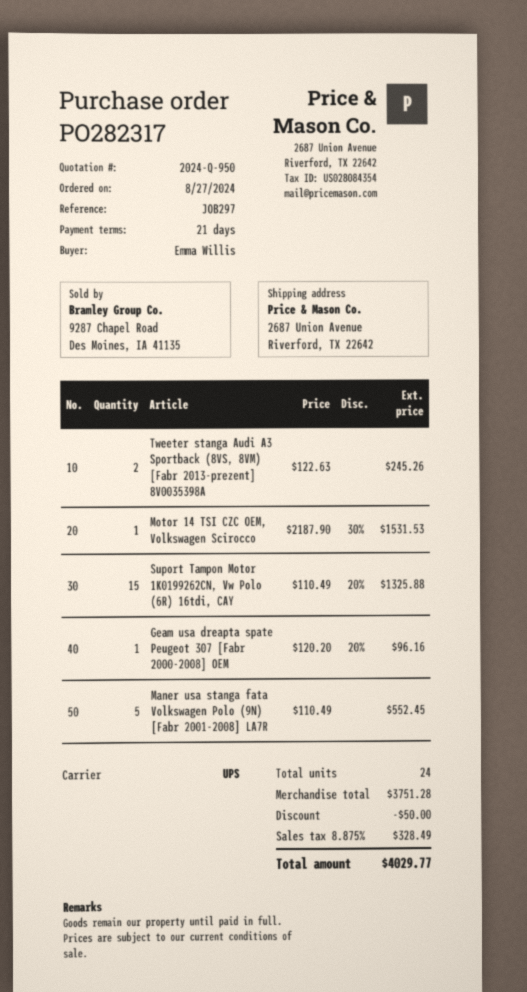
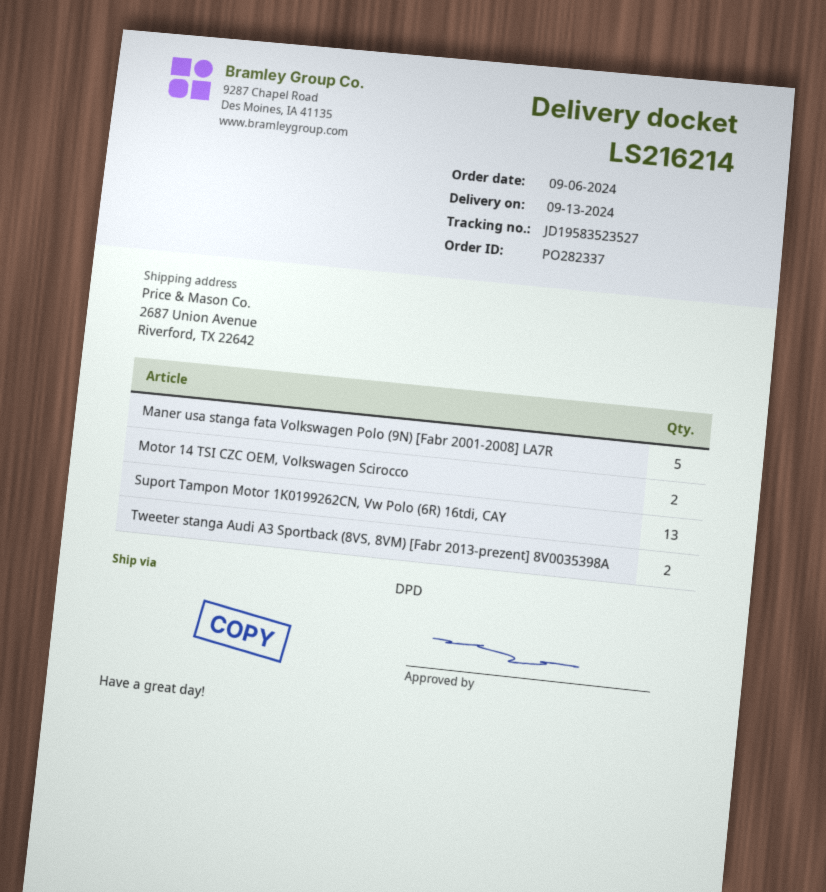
order number: PO282317 -> PO282337
order date: 2024-08-27 -> 2024-09-06
shipping method: UPS -> DPD
Motor 14 TSI CZC OEM, Volkswagen Scirocco: 1 -> 2
Suport Tampon Motor 1K0199262CN, Vw Polo (6R) 16tdi, CAY: 15 -> 13
Geam usa dreapta spate Peugeot 307 [Fabr 2000-2008] OEM: 1 -> none

